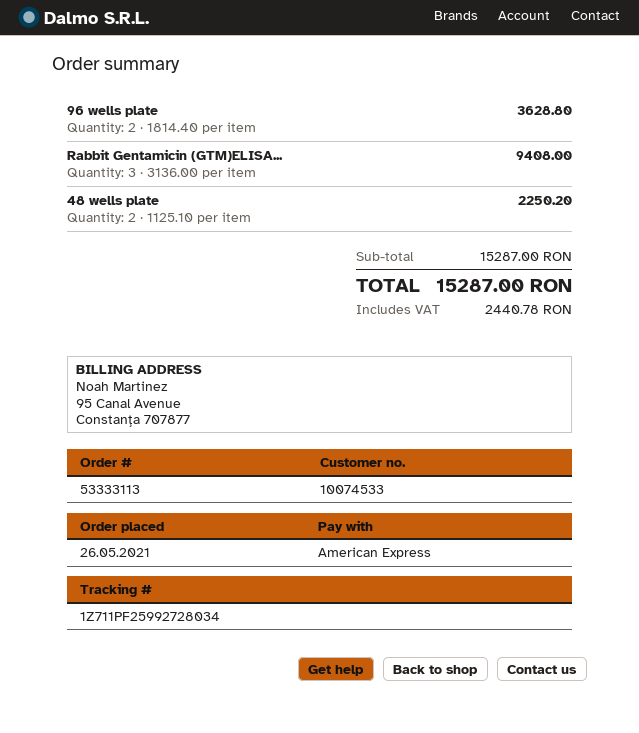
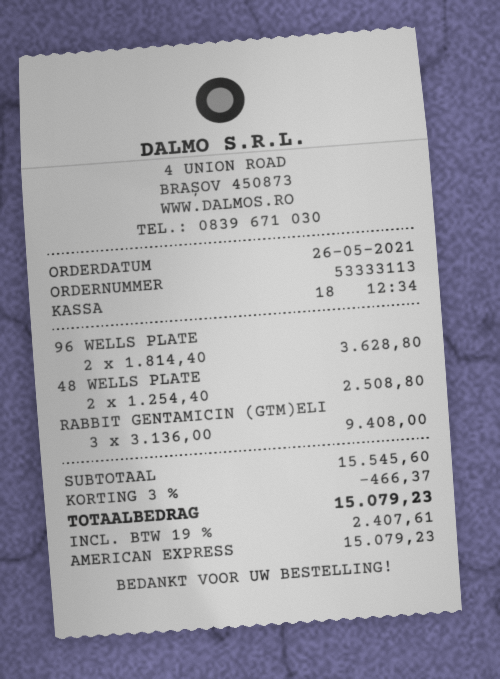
48 wells plate: 2 x 1125.10 = 2250.20 -> 2 x 1254.40 = 2508.80
subtotal: 15287.00 -> 15545.60
discount: none -> 3% = 466.37
tax: 2440.78 -> 2407.61
total: 15287.00 -> 15079.23

